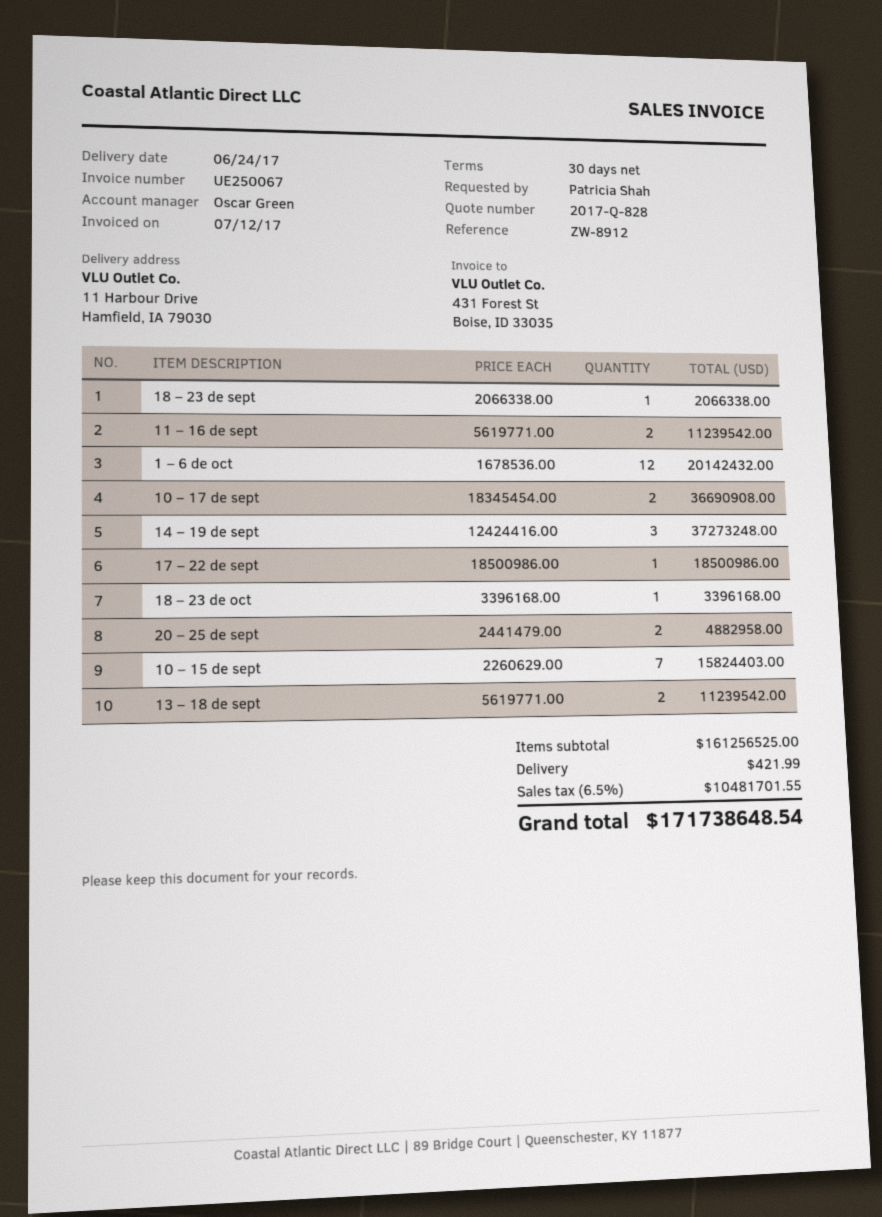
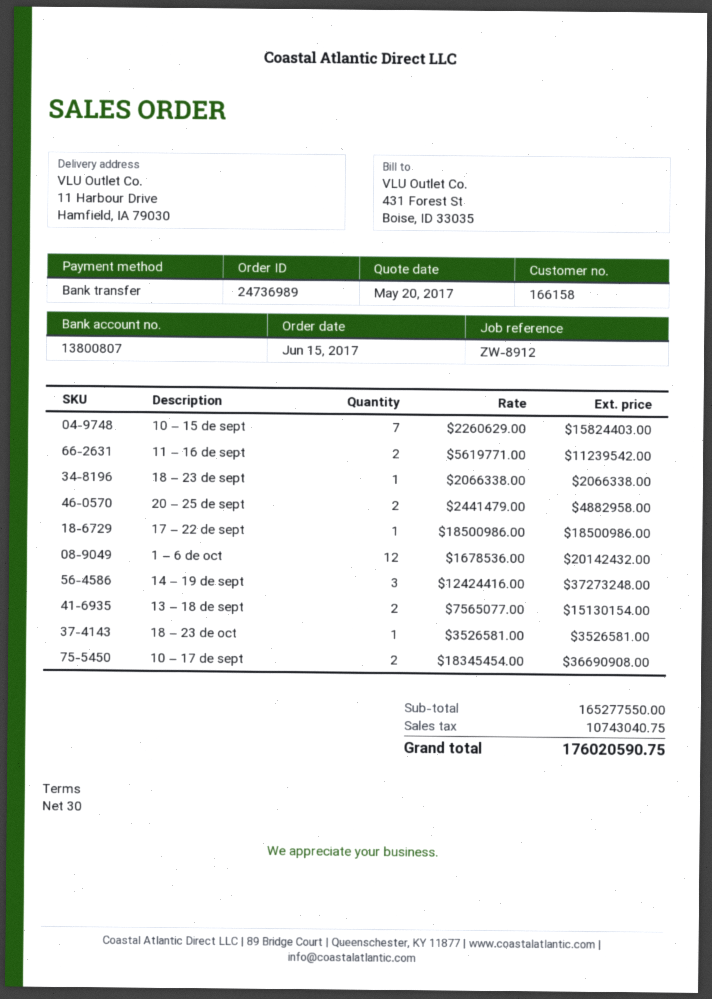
18 – 23 de oct: 1 x 3396168.00 = 3396168.00 -> 1 x 3526581.00 = 3526581.00
13 – 18 de sept: 2 x 5619771.00 = 11239542.00 -> 2 x 7565077.00 = 15130154.00
subtotal: 161256525.00 -> 165277550.00
shipping: 421.99 -> none
tax: 10481701.55 -> 10743040.75
total: 171738648.54 -> 176020590.75

